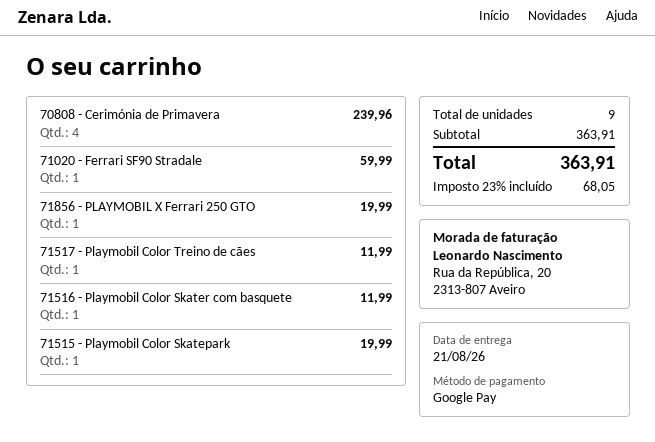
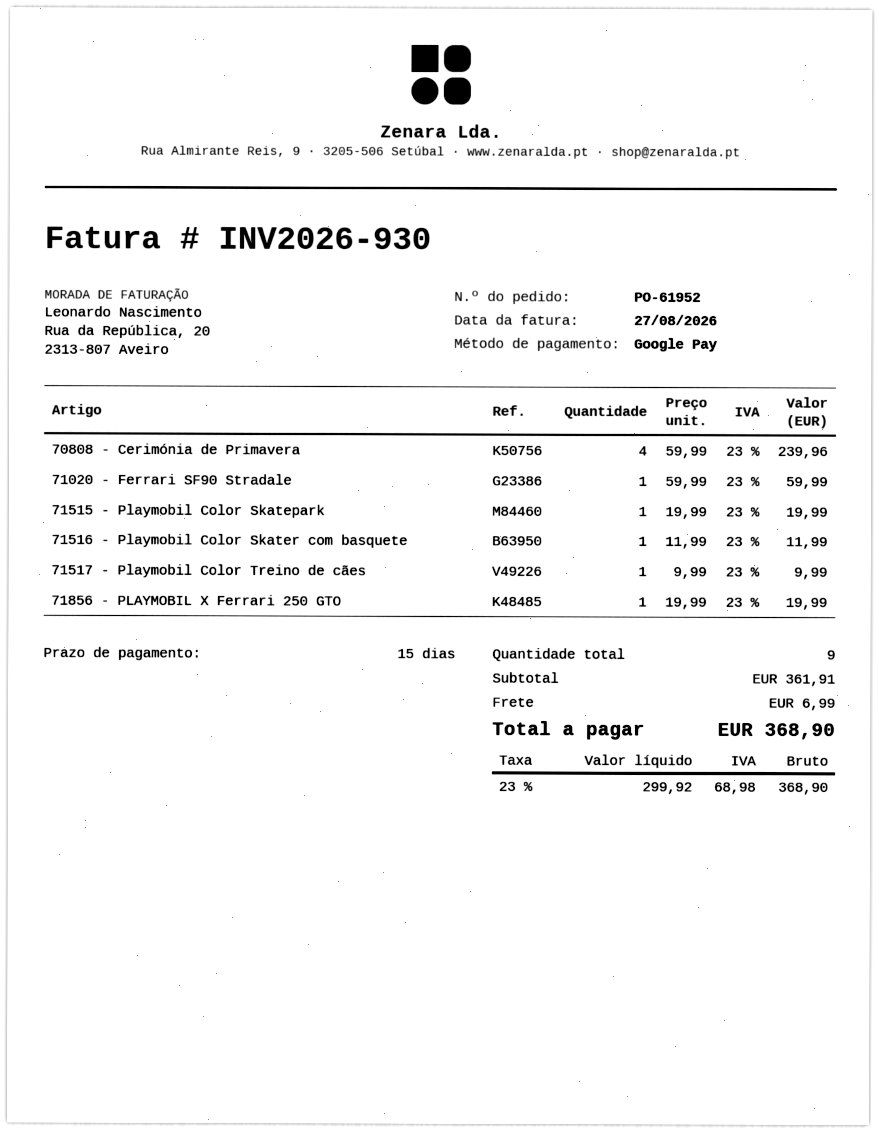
71517 - Playmobil Color Treino de cães: 1 for 11.99 -> 1 for 9.99
subtotal: 363.91 -> 361.91
shipping: none -> 6.99
tax: 23% = 68.05 -> 23% = 68.98
total: 363.91 -> 368.90

